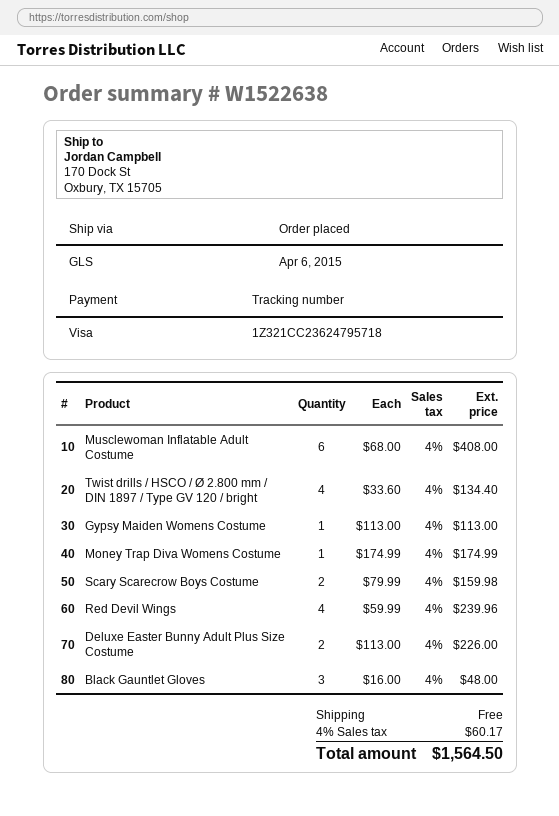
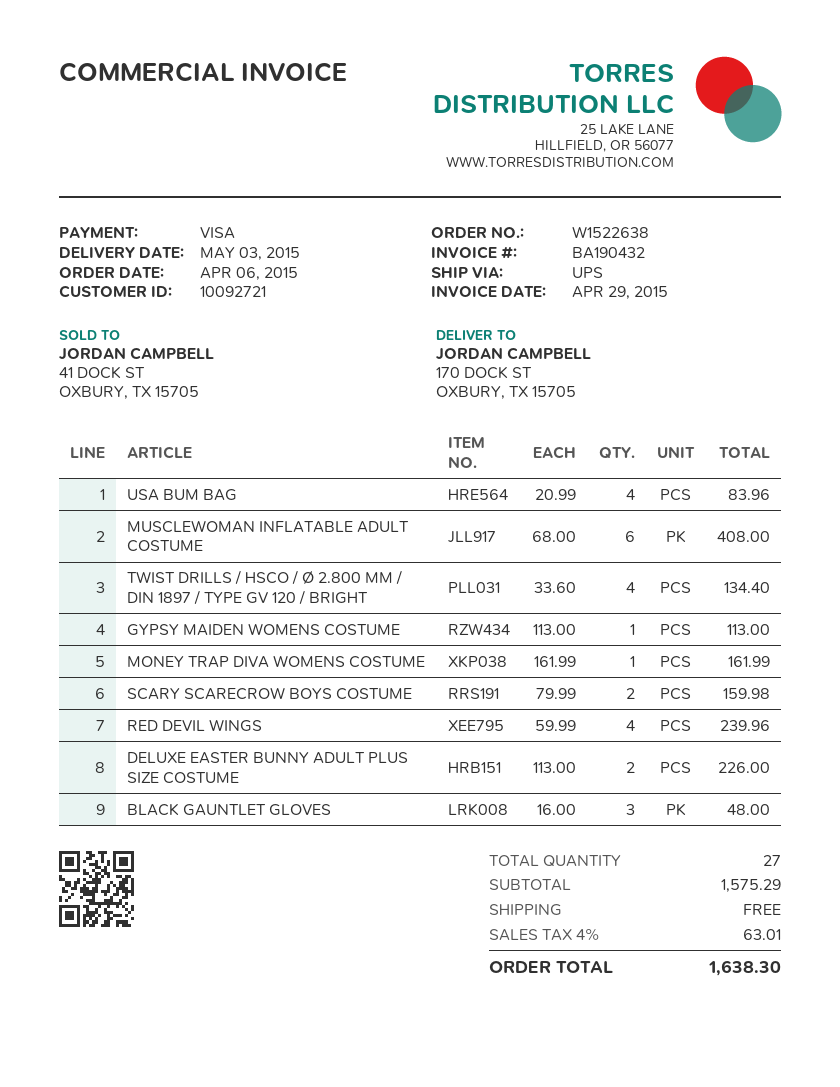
shipping method: GLS -> UPS
Money Trap Diva Womens Costume: 1 x 174.99 = 174.99 -> 1 x 161.99 = 161.99
USA BUM BAG: none -> 4 x 20.99 = 83.96
tax: 4% = 60.17 -> 4% = 63.01
total: 1564.50 -> 1638.30

